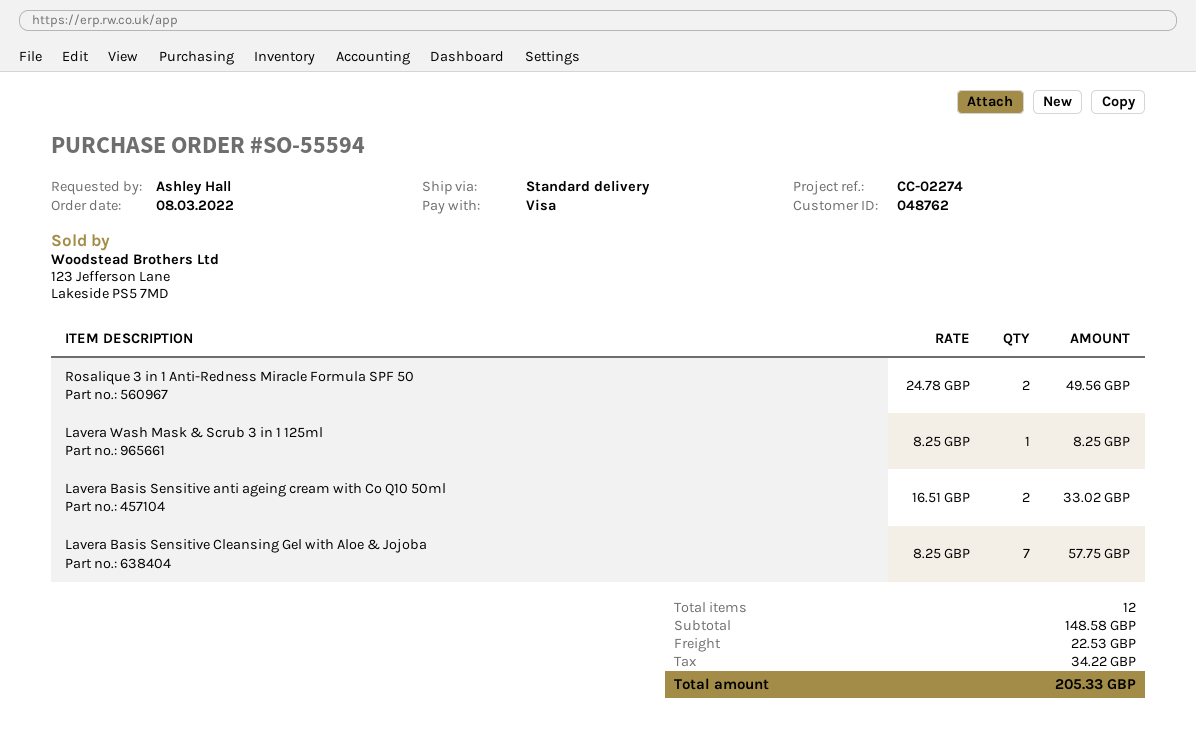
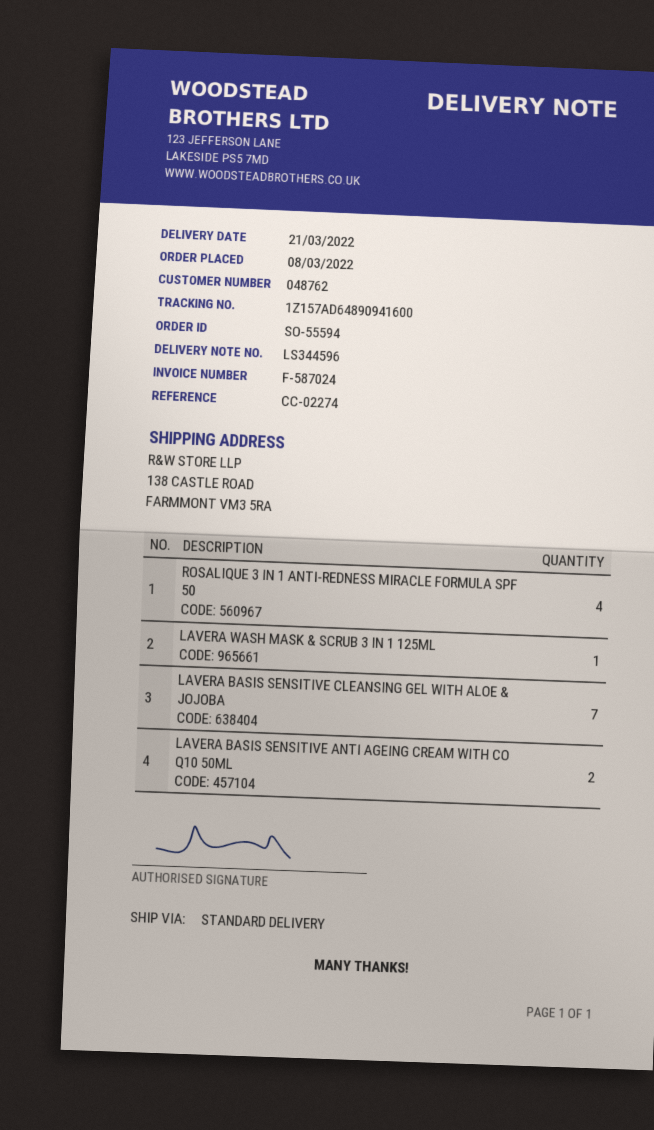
Rosalique 3 in 1 Anti-Redness Miracle Formula SPF 50: 2 -> 4

